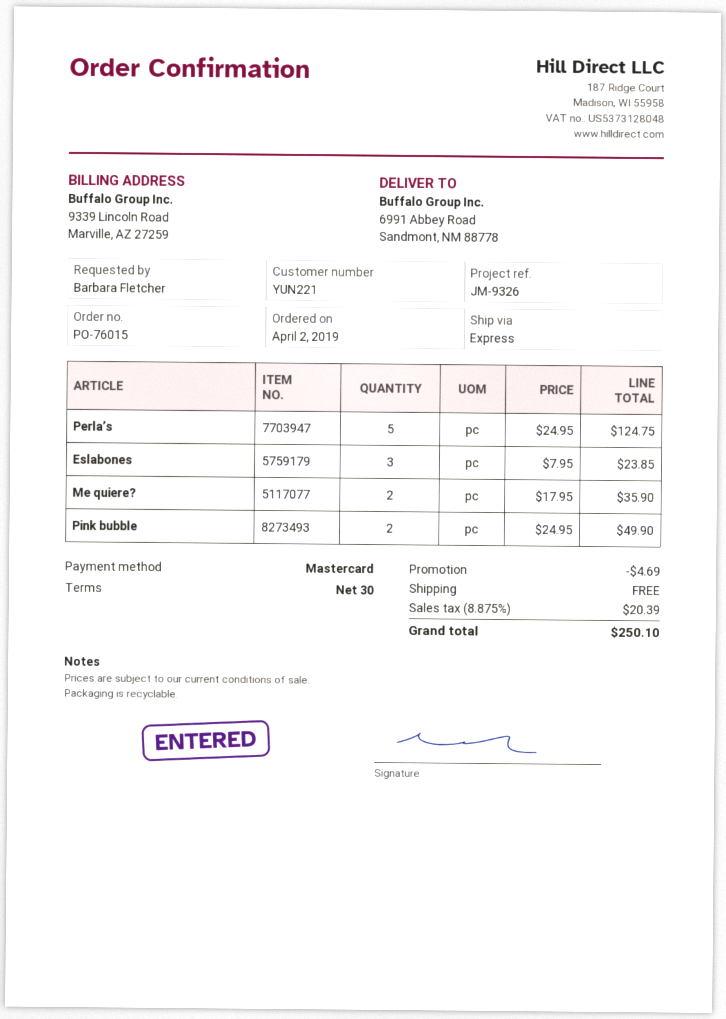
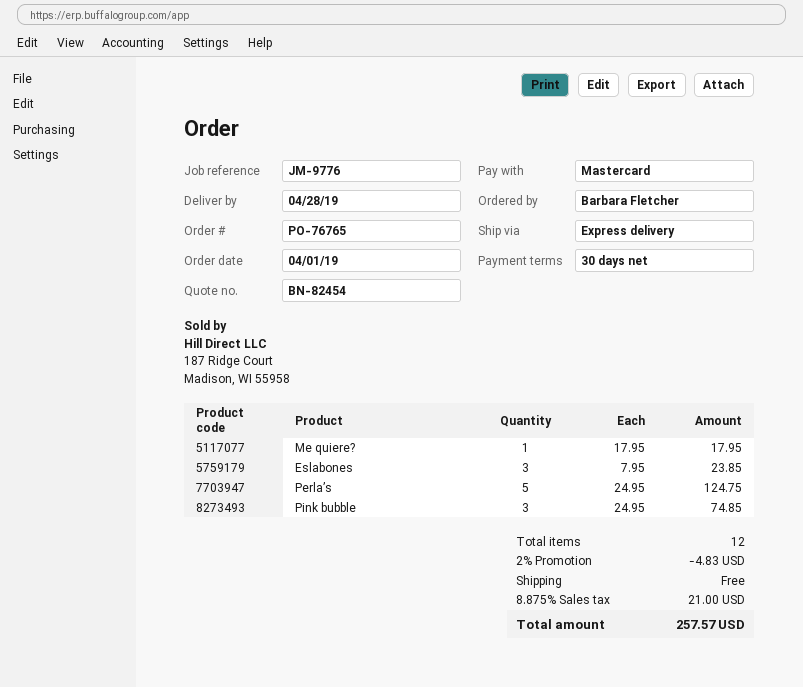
order number: PO-76015 -> PO-76765
order date: 2019-04-02 -> 2019-04-01
reference: JM-9326 -> JM-9776
Me quiere?: 2 x 17.95 = 35.90 -> 1 x 17.95 = 17.95
Pink bubble: 2 x 24.95 = 49.90 -> 3 x 24.95 = 74.85
discount: 4.69 -> 4.83
tax: 8.875% = 20.39 -> 8.875% = 21.00
total: 250.10 -> 257.57

